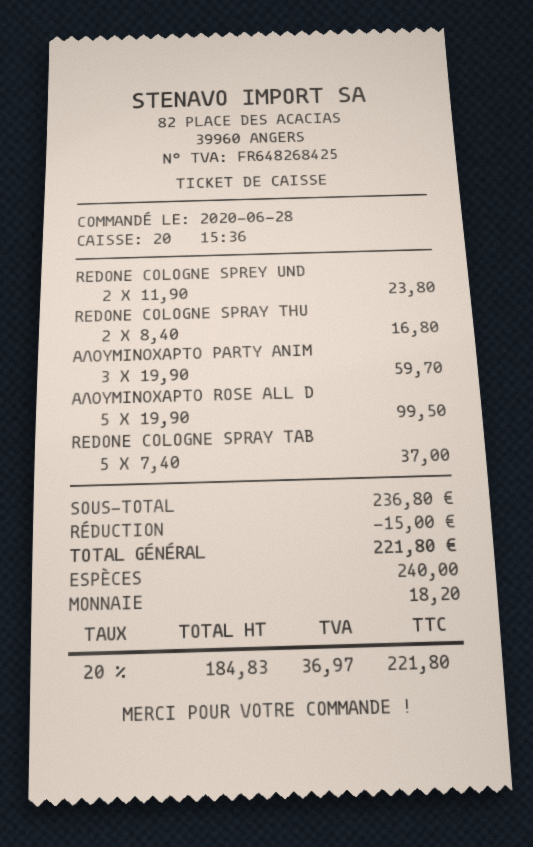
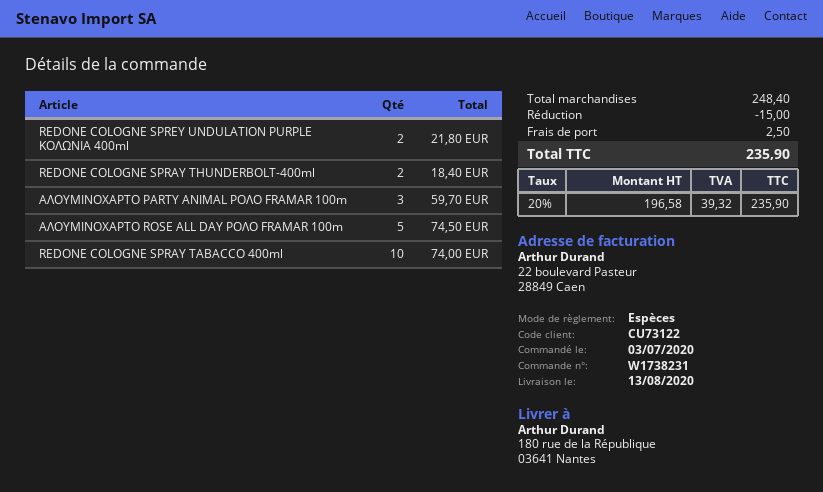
order date: 2020-06-28 -> 2020-07-03
REDONE COLOGNE SPREY UND: 2 for 23.80 -> 2 for 21.80
REDONE COLOGNE SPRAY THU: 2 for 16.80 -> 2 for 18.40
ΑΛΟΥΜΙΝΟΧΑΡΤΟ ROSE ALL D: 5 for 99.50 -> 5 for 74.50
REDONE COLOGNE SPRAY TAB: 5 for 37.00 -> 10 for 74.00
subtotal: 236.80 -> 248.40
shipping: none -> 2.50
net: 184.83 -> 196.58
tax: 20% = 36.97 -> 20% = 39.32
total: 221.80 -> 235.90

